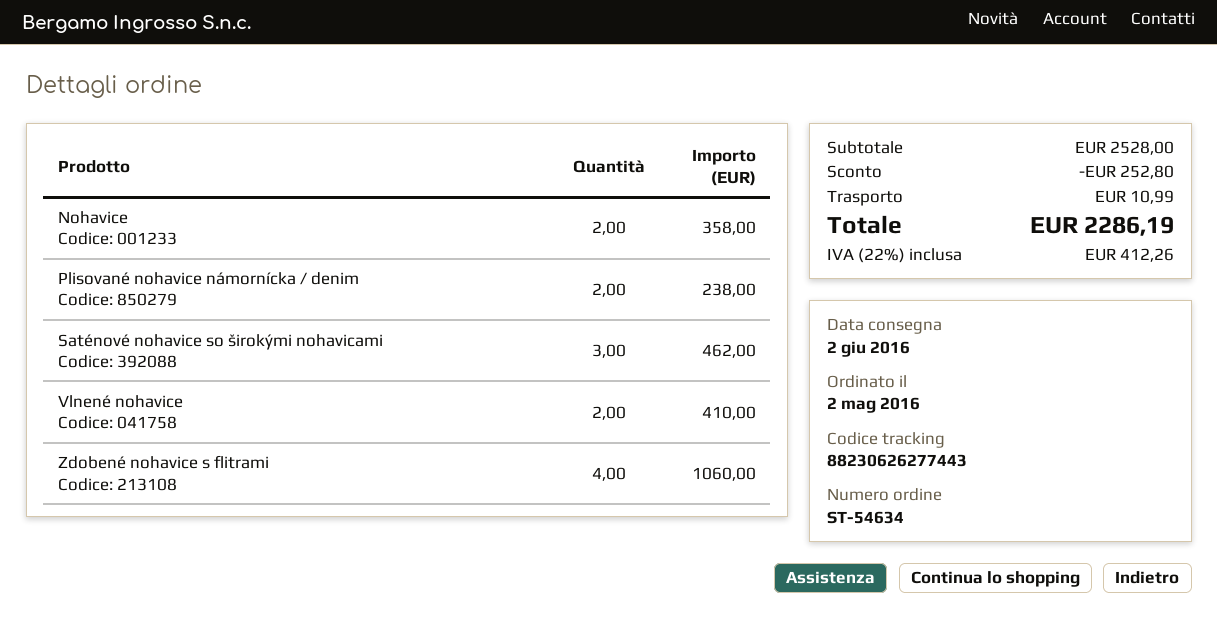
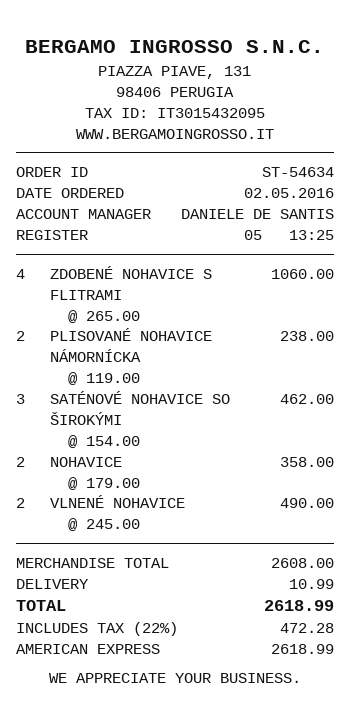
Vlnené nohavice: 2 for 410.00 -> 2 for 490.00
subtotal: 2528.00 -> 2608.00
discount: 252.80 -> none
tax: 22% = 412.26 -> 22% = 472.28
total: 2286.19 -> 2618.99

